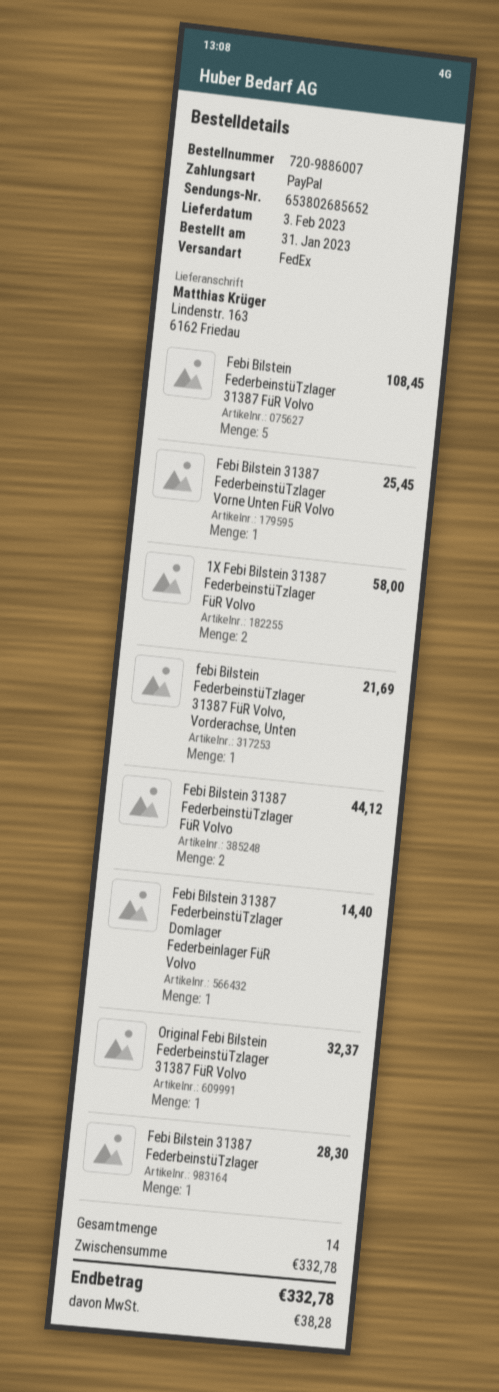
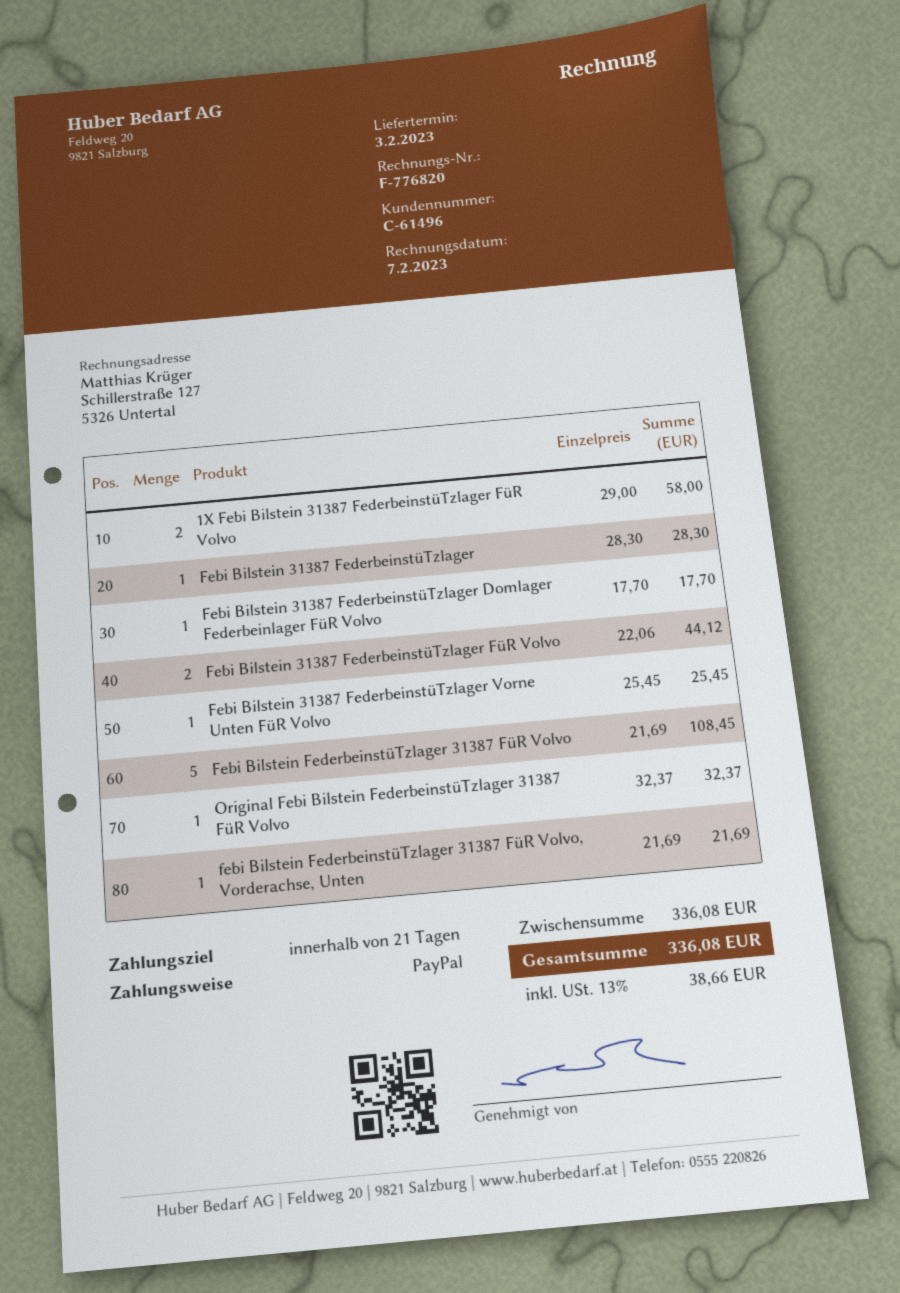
Febi Bilstein 31387 FederbeinstüTzlager Domlager Federbeinlager FüR Volvo: 1 for 14.40 -> 1 for 17.70
subtotal: 332.78 -> 336.08
tax: 38.28 -> 38.66
total: 332.78 -> 336.08

